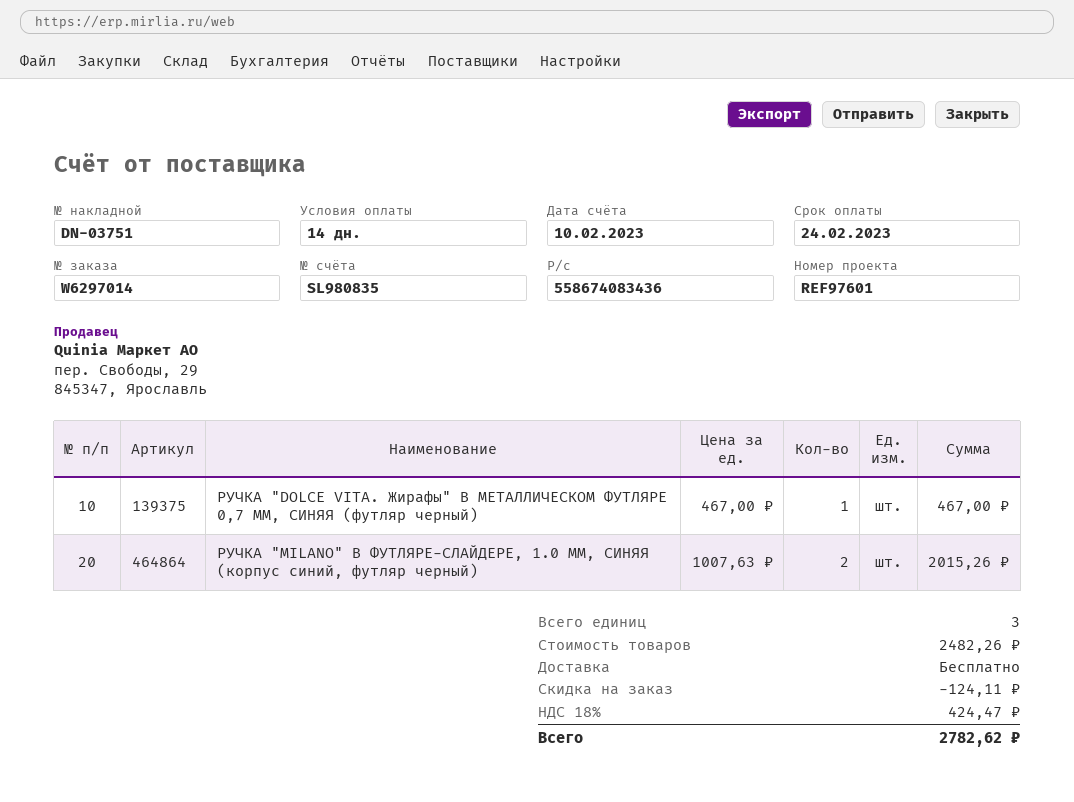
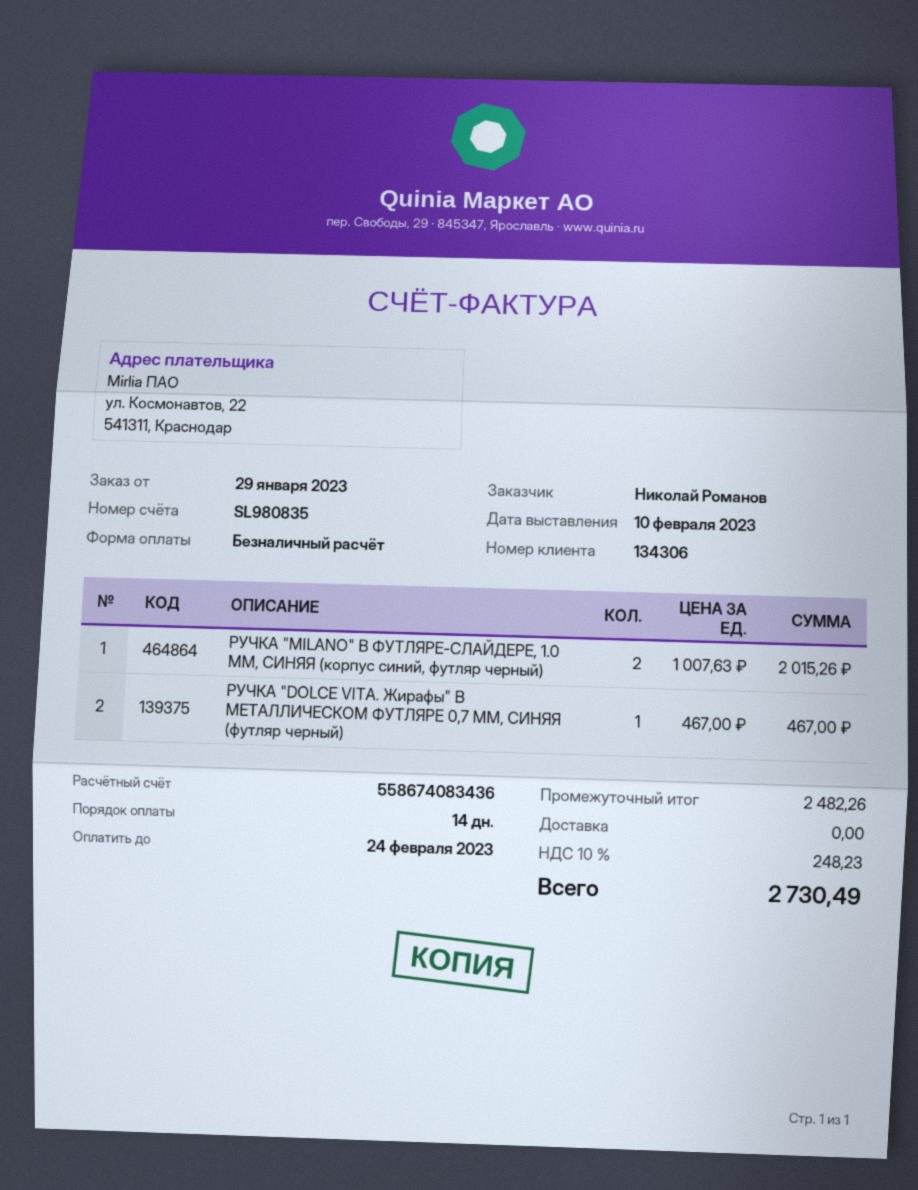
discount: 124.11 -> none
tax: 18% = 424.47 -> 10% = 248.23
total: 2782.62 -> 2730.49

